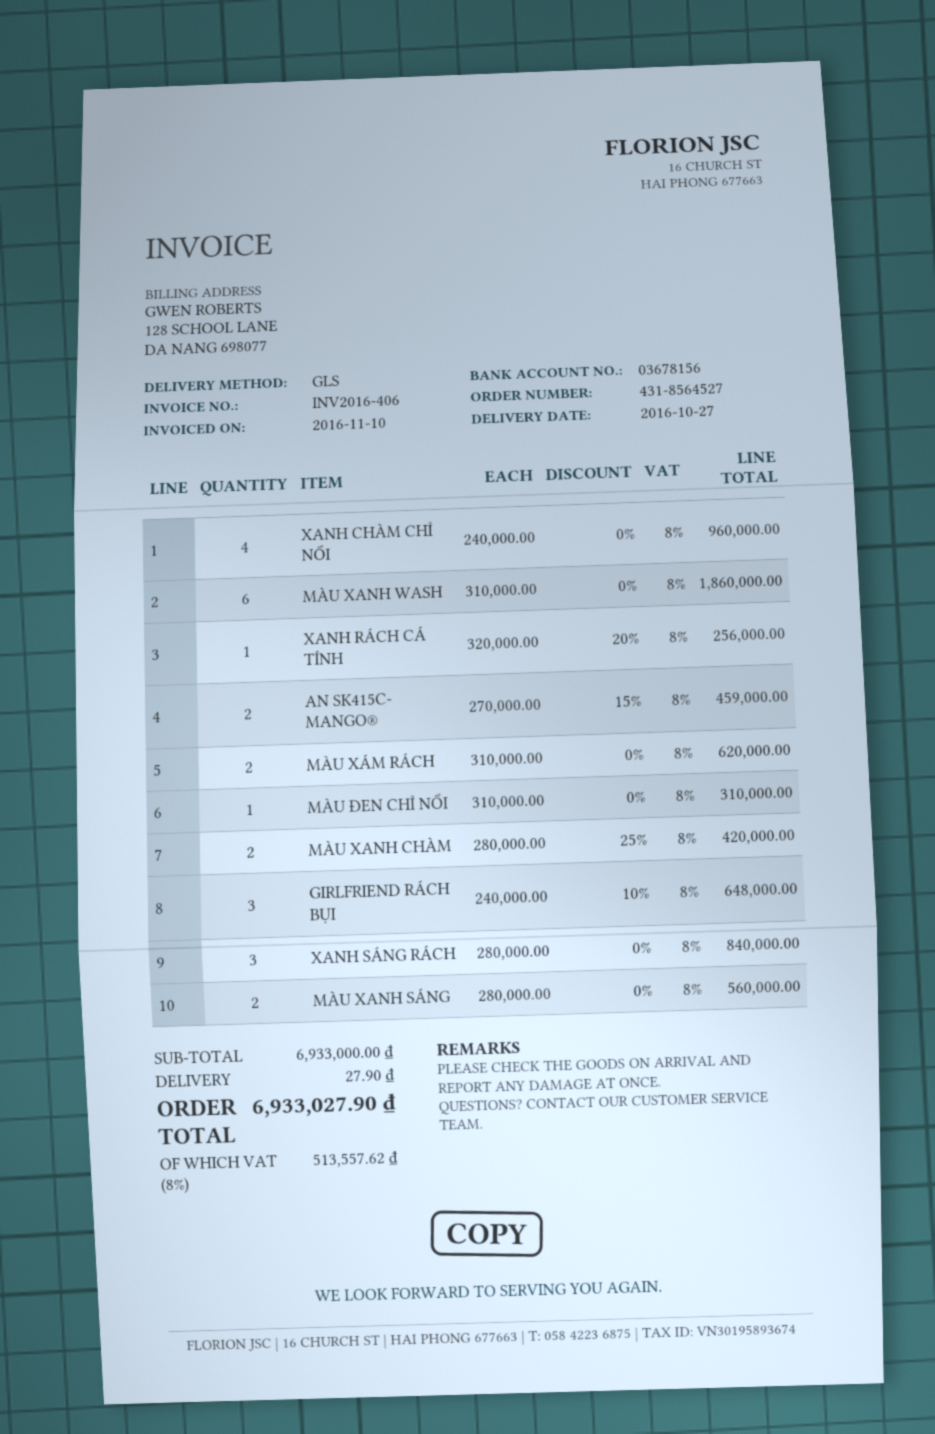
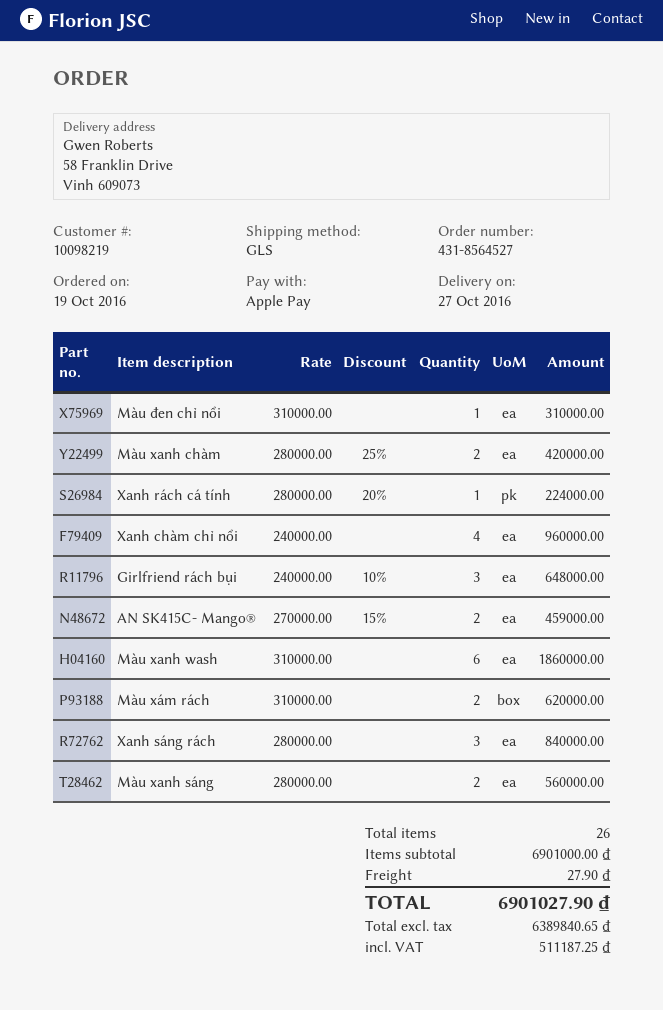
XANH RÁCH CÁ TÍNH: 1 x 320000.00 - 20% = 256000.00 -> 1 x 280000.00 - 20% = 224000.00
subtotal: 6933000.00 -> 6901000.00
tax: 513557.62 -> 511187.25
total: 6933027.90 -> 6901027.90

